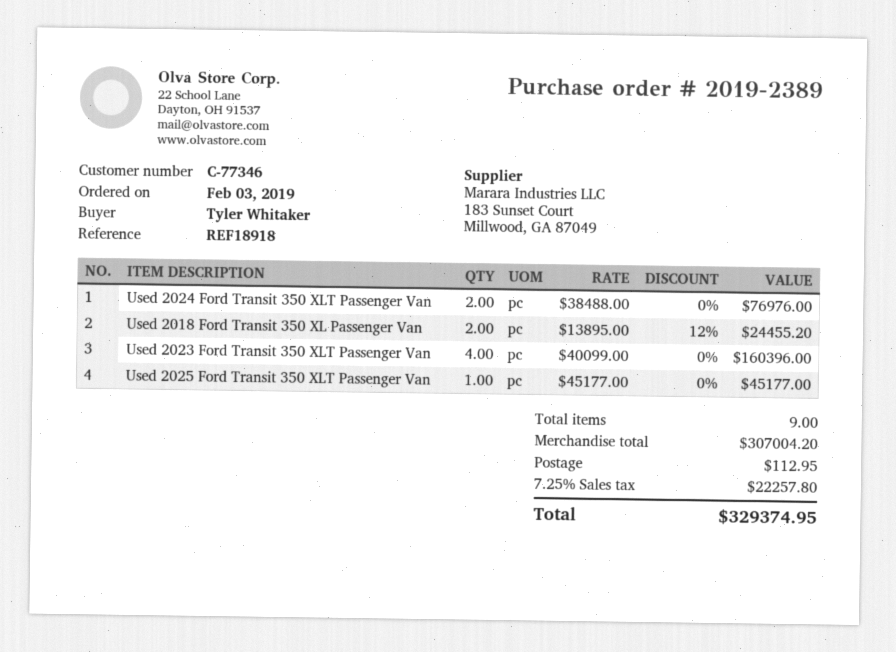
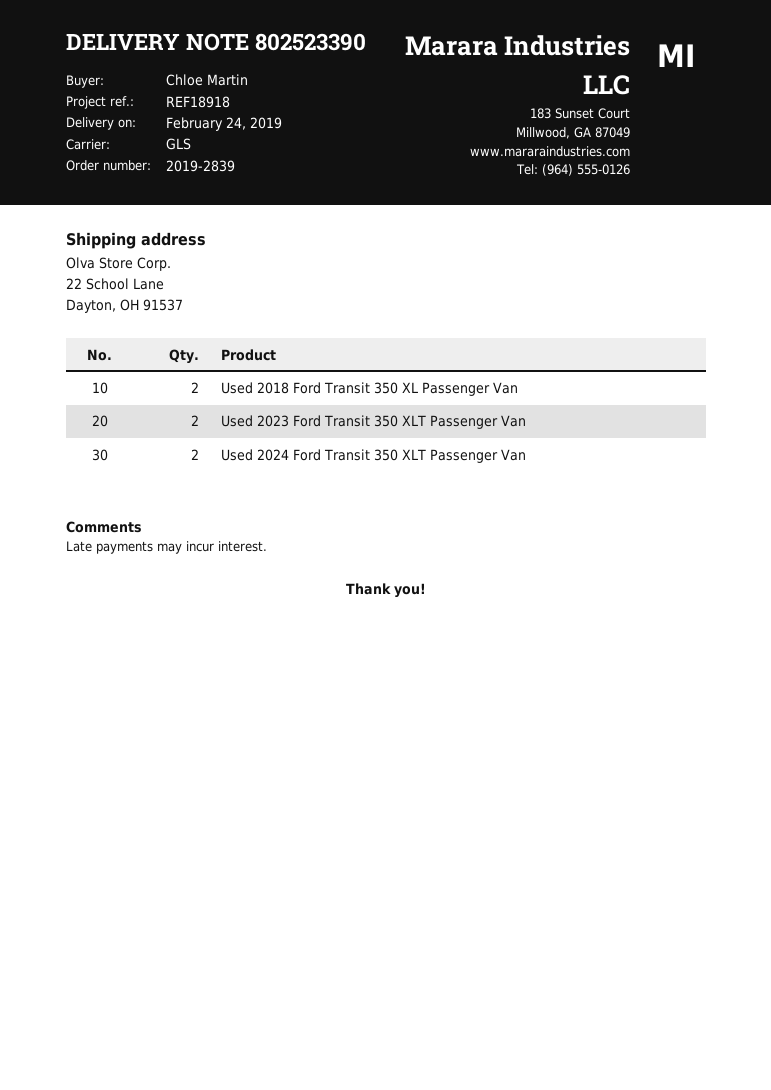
order number: 2019-2389 -> 2019-2839
ordered by: Tyler Whitaker -> Chloe Martin
Used 2023 Ford Transit 350 XLT Passenger Van: 4 -> 2
Used 2025 Ford Transit 350 XLT Passenger Van: 1 -> none

